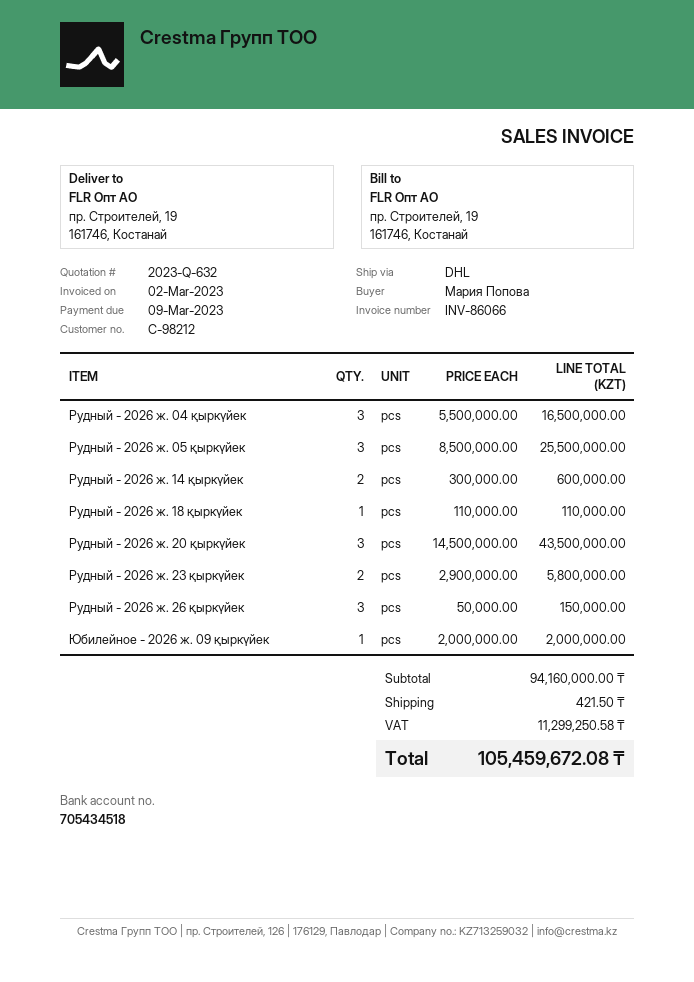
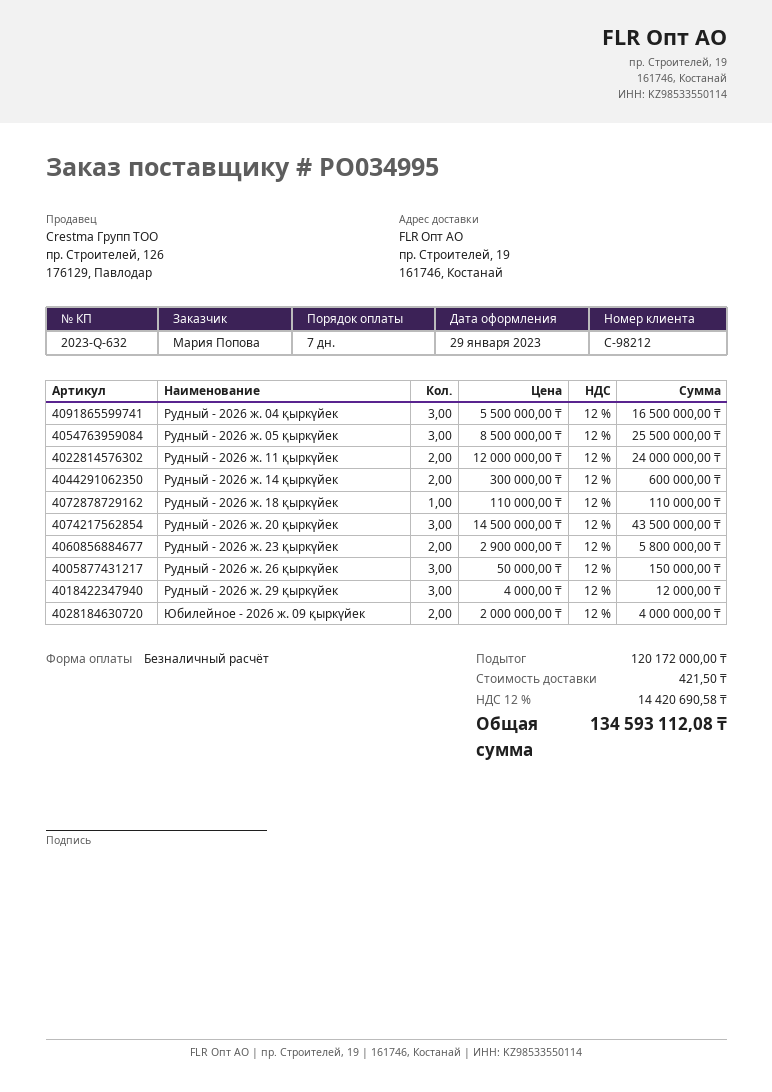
Юбилейное - 2026 ж. 09 қыркүйек: 1 x 2000000.00 = 2000000.00 -> 2 x 2000000.00 = 4000000.00
Рудный - 2026 ж. 11 қыркүйек: none -> 2 x 12000000.00 = 24000000.00
Рудный - 2026 ж. 29 қыркүйек: none -> 3 x 4000.00 = 12000.00
subtotal: 94160000.00 -> 120172000.00
tax: 11299250.58 -> 14420690.58
total: 105459672.08 -> 134593112.08

